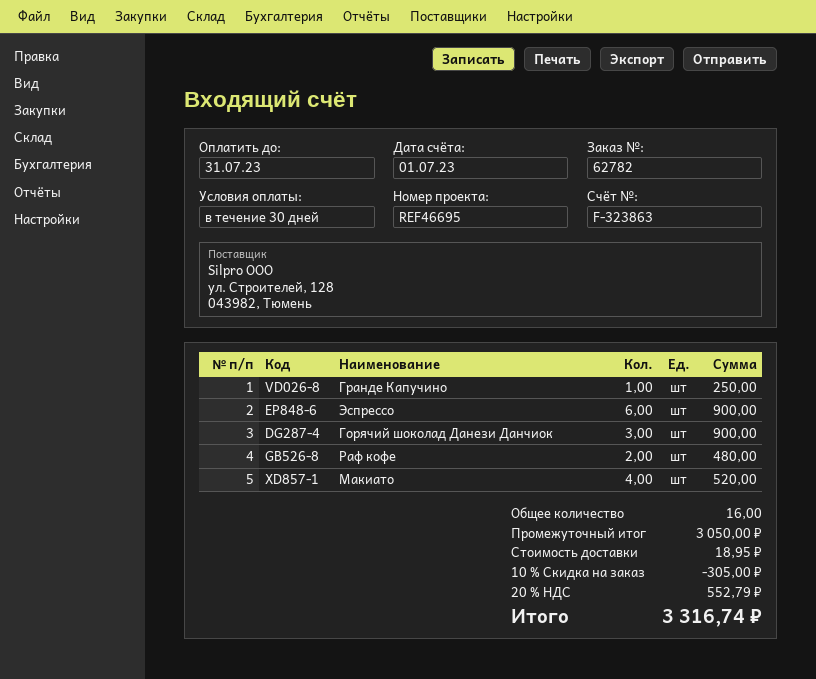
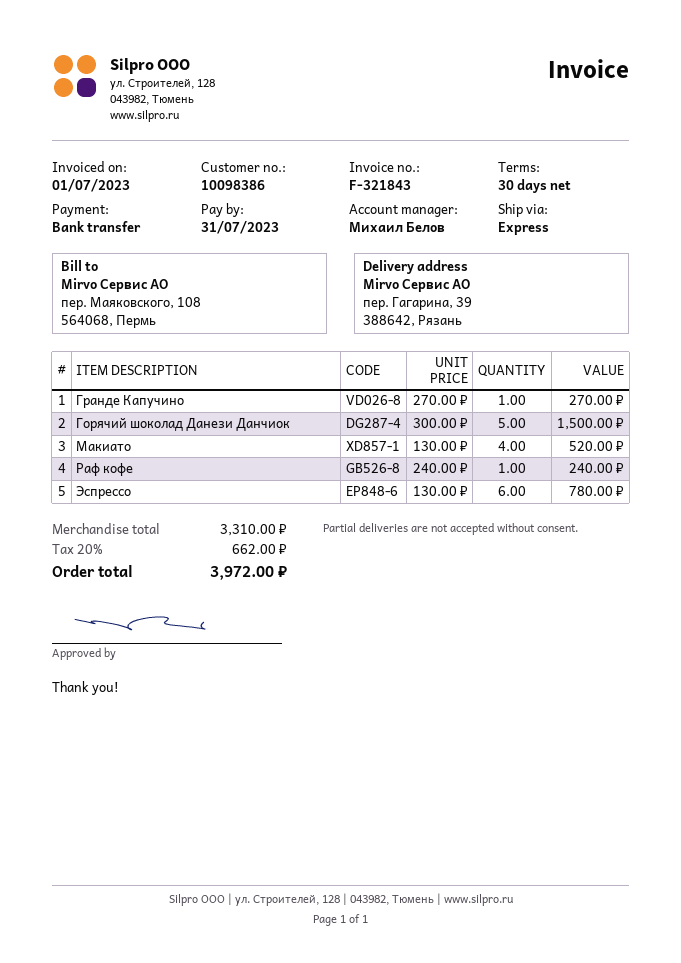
invoice number: F-323863 -> F-321843
Гранде Капучино: 1 for 250.00 -> 1 for 270.00
Эспрессо: 6 for 900.00 -> 6 for 780.00
Горячий шоколад Данези Данчиок: 3 for 900.00 -> 5 for 1500.00
Раф кофе: 2 for 480.00 -> 1 for 240.00
subtotal: 3050.00 -> 3310.00
discount: 10% = 305.00 -> none
shipping: 18.95 -> none
tax: 20% = 552.79 -> 20% = 662.00
total: 3316.74 -> 3972.00

